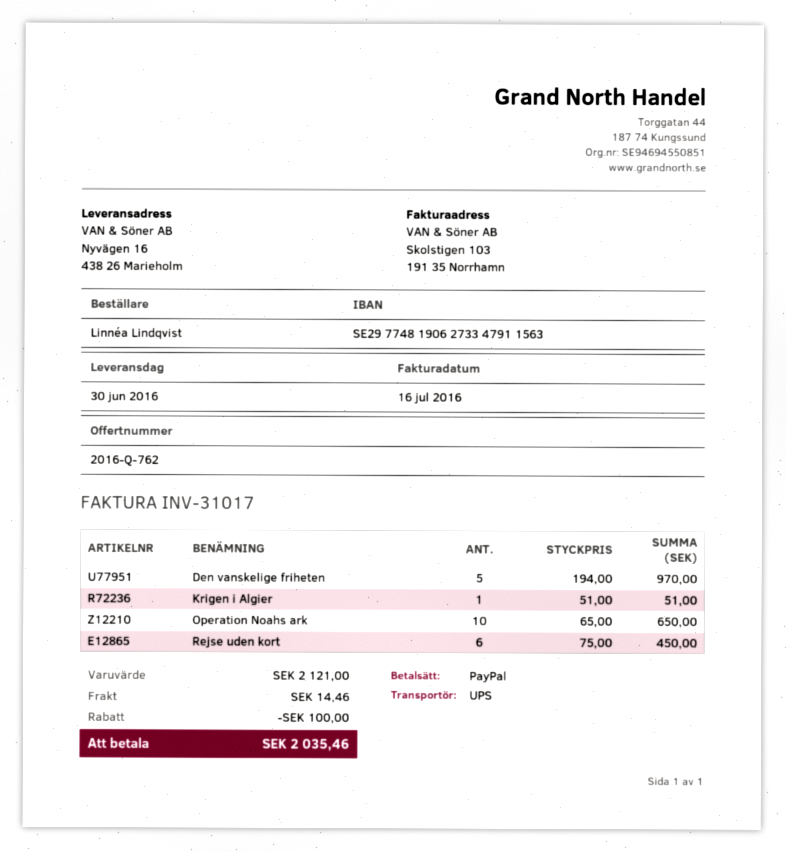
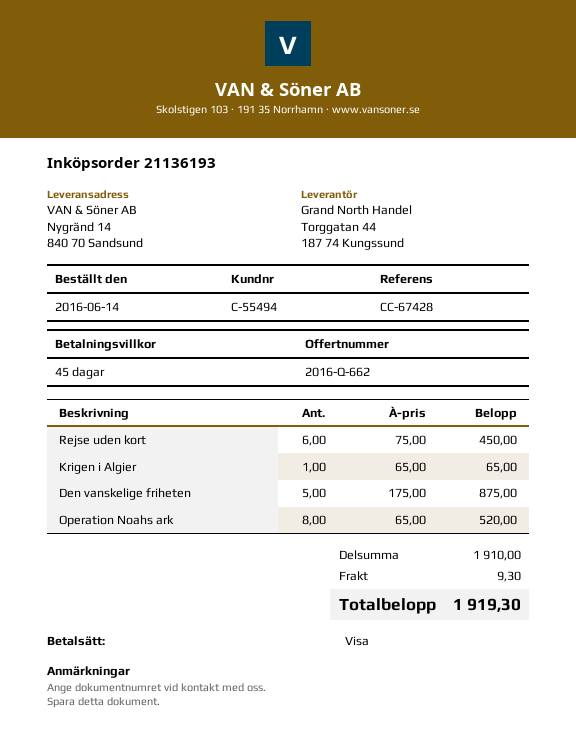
quote number: 2016-Q-762 -> 2016-Q-662
payment method: PayPal -> Visa
ship to: Nyvägen 16, 438 26 Marieholm -> Nygränd 14, 840 70 Sandsund
Den vanskelige friheten: 5 x 194.00 = 970.00 -> 5 x 175.00 = 875.00
Krigen i Algier: 1 x 51.00 = 51.00 -> 1 x 65.00 = 65.00
Operation Noahs ark: 10 x 65.00 = 650.00 -> 8 x 65.00 = 520.00
subtotal: 2121.00 -> 1910.00
discount: 100.00 -> none
shipping: 14.46 -> 9.30
total: 2035.46 -> 1919.30

